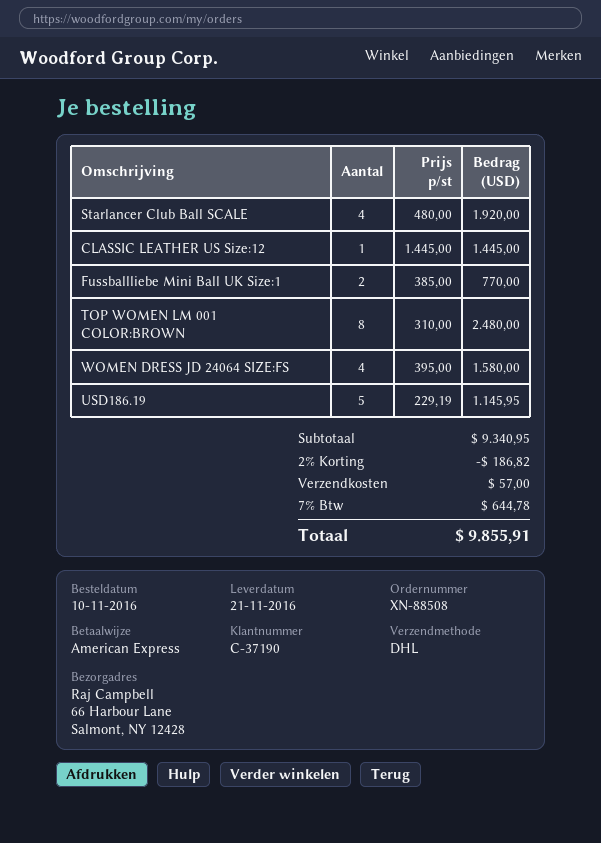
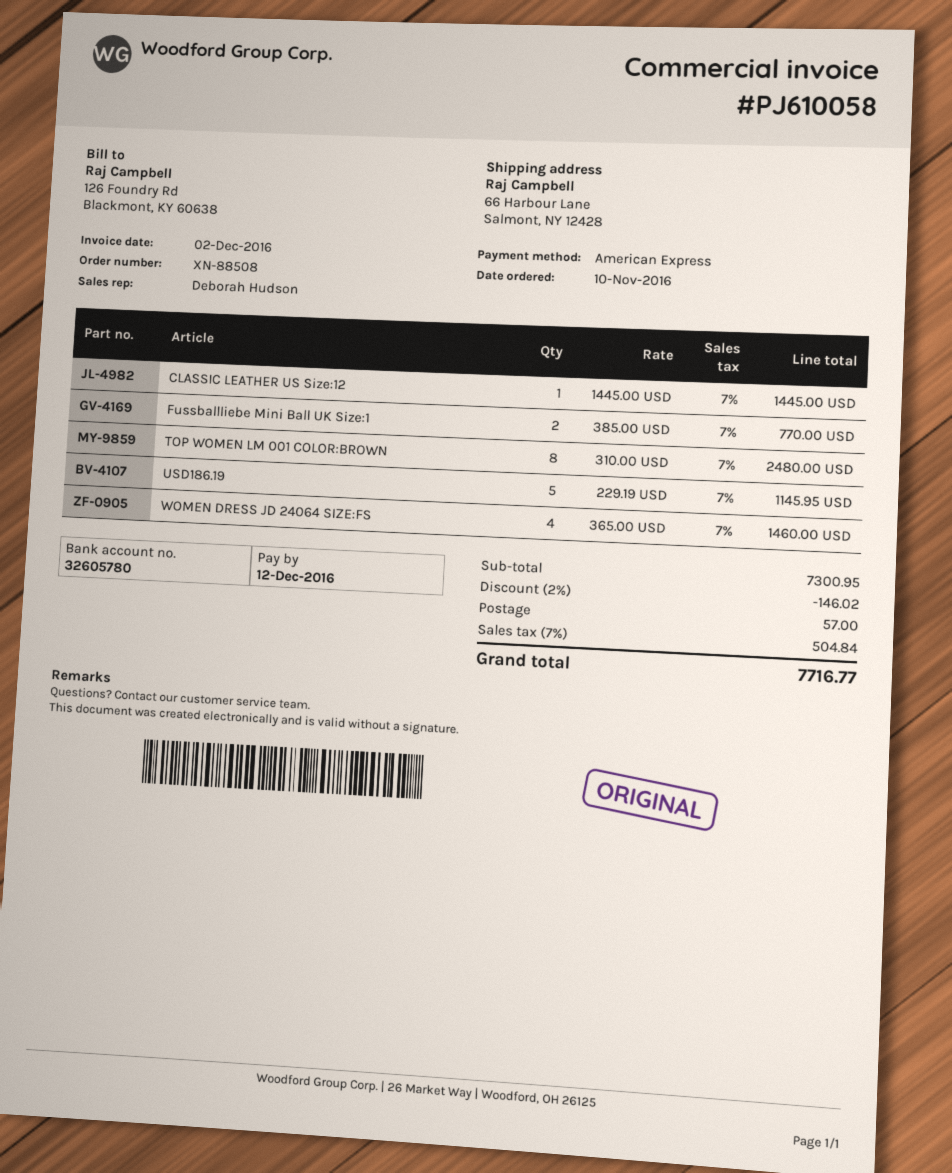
Starlancer Club Ball SCALE: 4 x 480.00 = 1920.00 -> none
WOMEN DRESS JD 24064 SIZE:FS: 4 x 395.00 = 1580.00 -> 4 x 365.00 = 1460.00
subtotal: 9340.95 -> 7300.95
discount: 2% = 186.82 -> 2% = 146.02
tax: 7% = 644.78 -> 7% = 504.84
total: 9855.91 -> 7716.77

